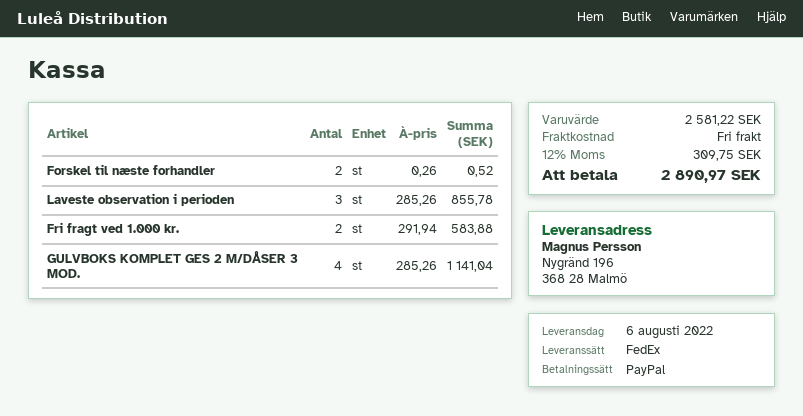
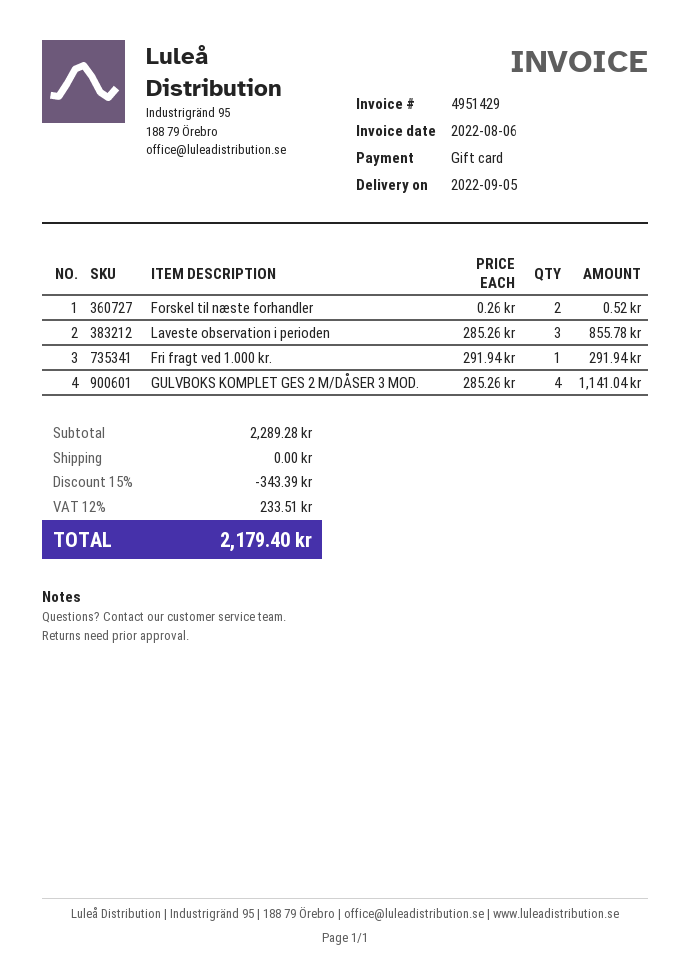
delivery date: 2022-08-06 -> 2022-09-05
payment method: PayPal -> gift card
Fri fragt ved 1.000 kr.: 2 x 291.94 = 583.88 -> 1 x 291.94 = 291.94
subtotal: 2581.22 -> 2289.28
discount: none -> 15% = 343.39
tax: 12% = 309.75 -> 12% = 233.51
total: 2890.97 -> 2179.40

